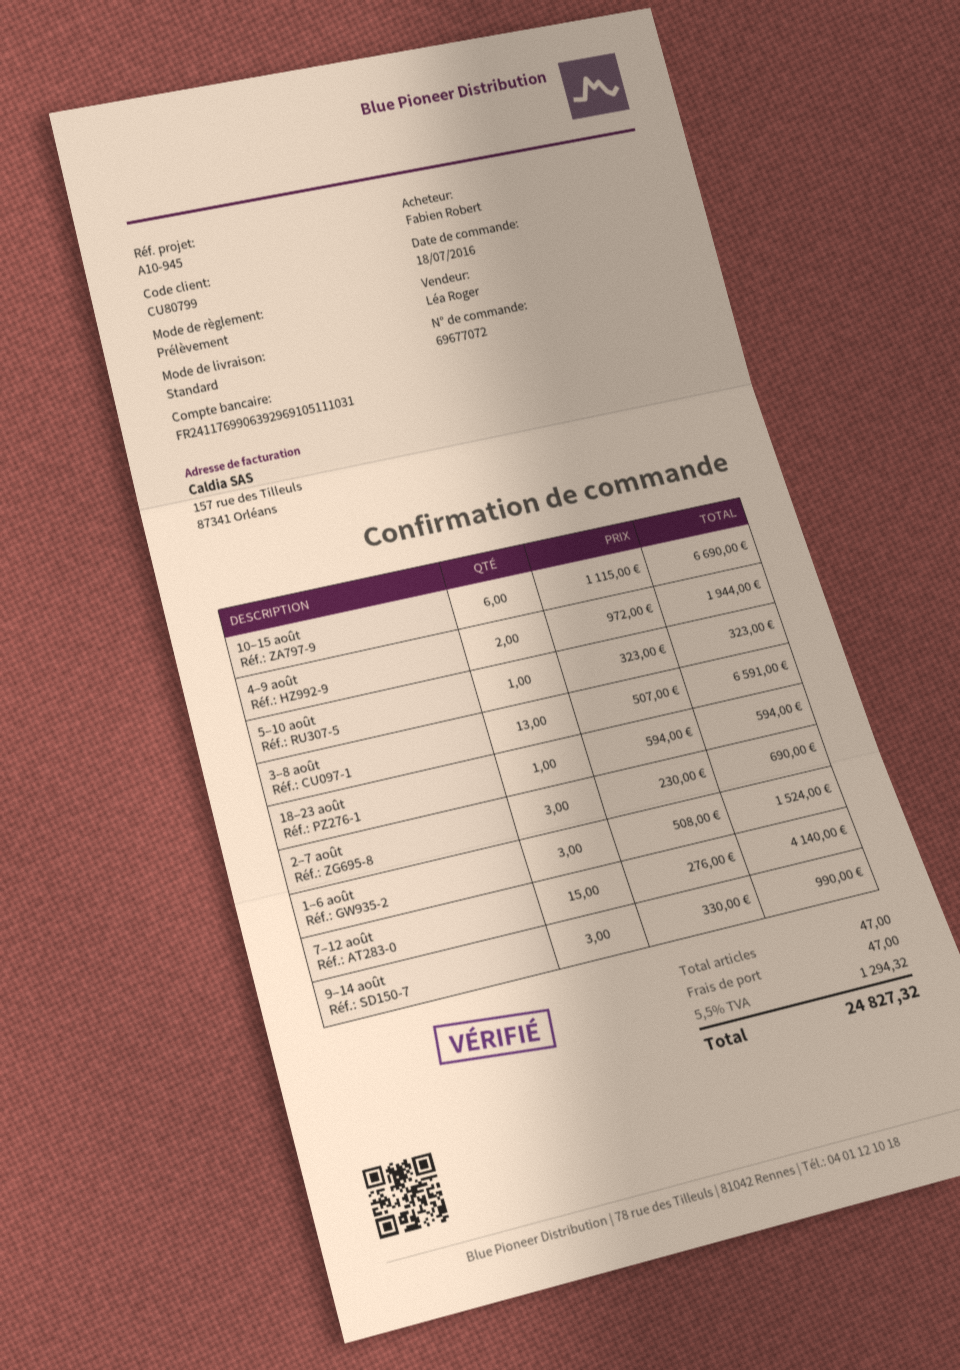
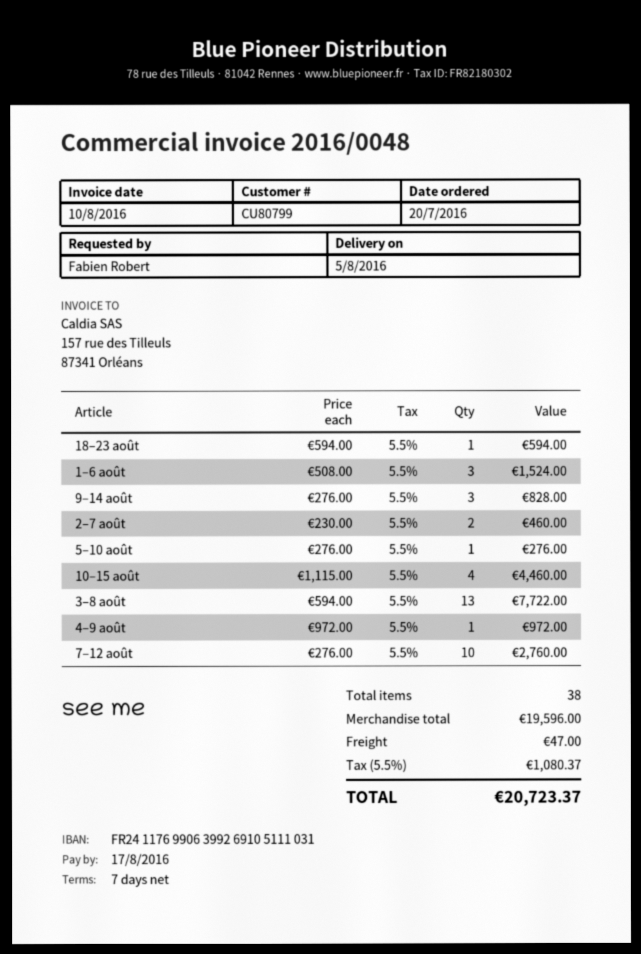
order date: 2016-07-18 -> 2016-07-20
bank account: FR2411769906392969105111031 -> FR2411769906399269105111031
10–15 août: 6 x 1115.00 = 6690.00 -> 4 x 1115.00 = 4460.00
4–9 août: 2 x 972.00 = 1944.00 -> 1 x 972.00 = 972.00
5–10 août: 1 x 323.00 = 323.00 -> 1 x 276.00 = 276.00
3–8 août: 13 x 507.00 = 6591.00 -> 13 x 594.00 = 7722.00
2–7 août: 3 x 230.00 = 690.00 -> 2 x 230.00 = 460.00
7–12 août: 15 x 276.00 = 4140.00 -> 10 x 276.00 = 2760.00
9–14 août: 3 x 330.00 = 990.00 -> 3 x 276.00 = 828.00
total quantity: 47 -> 38
tax: 5.5% = 1294.32 -> 5.5% = 1080.37
total: 24827.32 -> 20723.37

